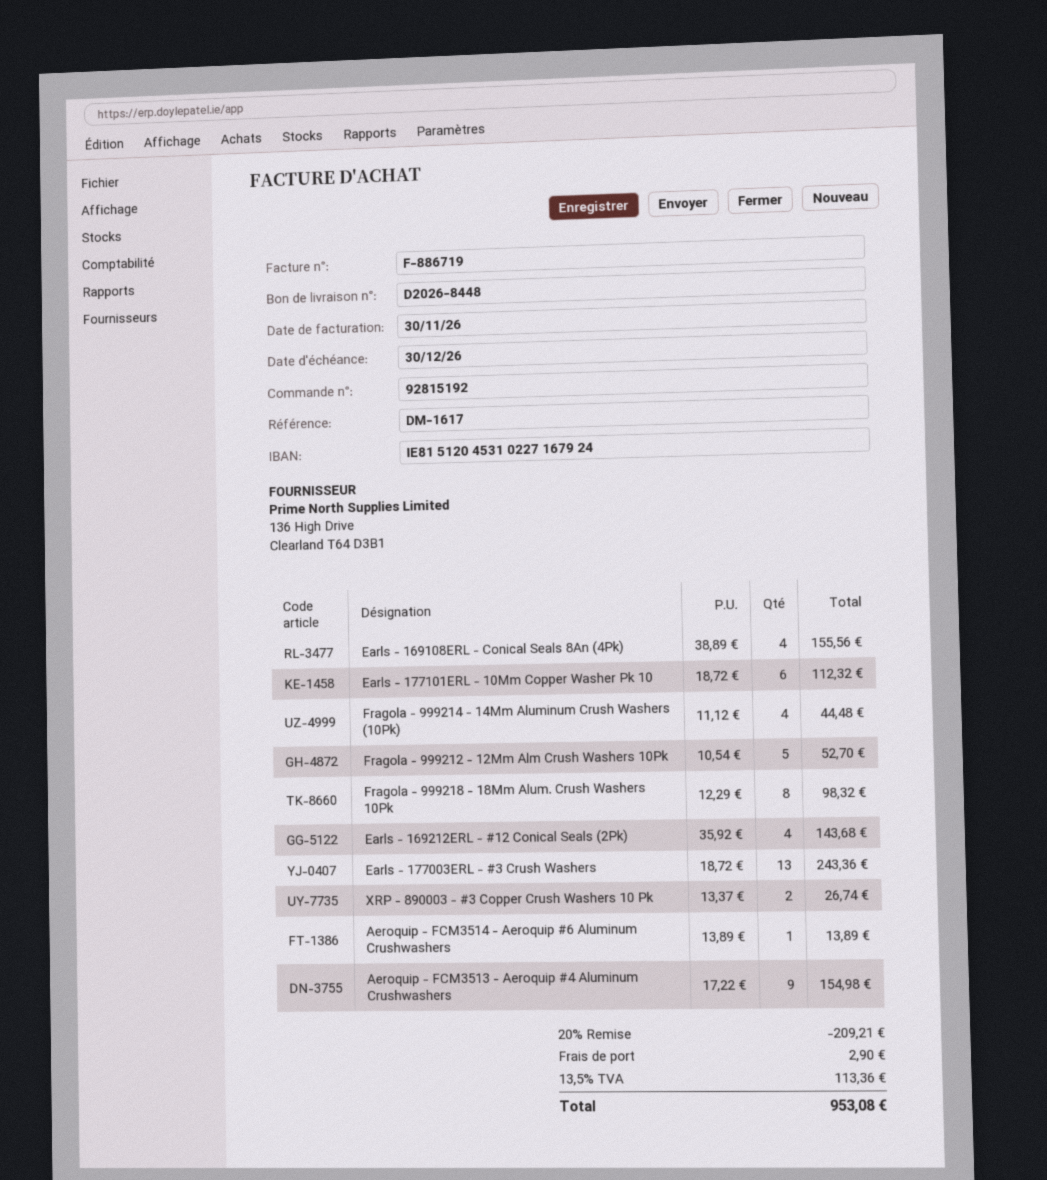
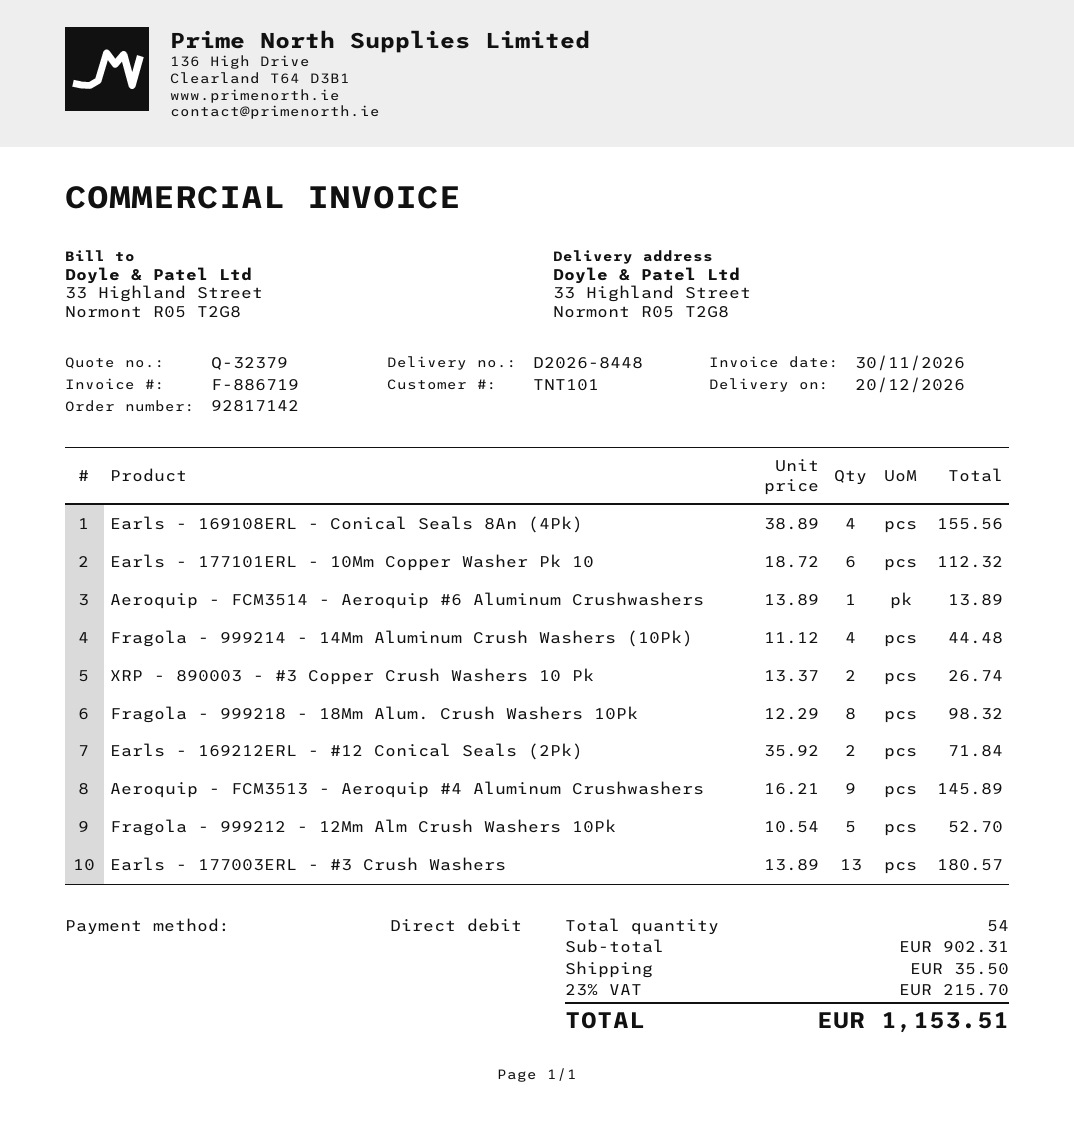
order number: 92815192 -> 92817142
Earls - 169212ERL - #12 Conical Seals (2Pk): 4 x 35.92 = 143.68 -> 2 x 35.92 = 71.84
Earls - 177003ERL - #3 Crush Washers: 13 x 18.72 = 243.36 -> 13 x 13.89 = 180.57
Aeroquip - FCM3513 - Aeroquip #4 Aluminum Crushwashers: 9 x 17.22 = 154.98 -> 9 x 16.21 = 145.89
discount: 20% = 209.21 -> none
shipping: 2.90 -> 35.50
tax: 13.5% = 113.36 -> 23% = 215.70
total: 953.08 -> 1153.51

